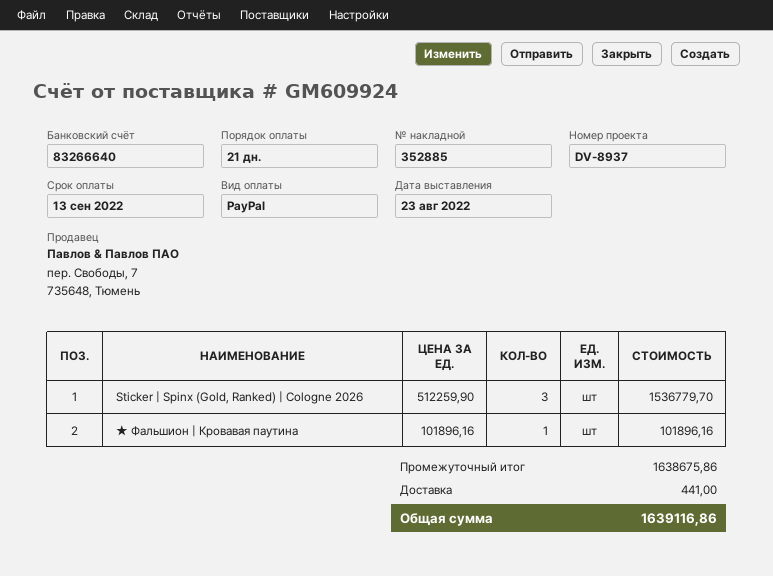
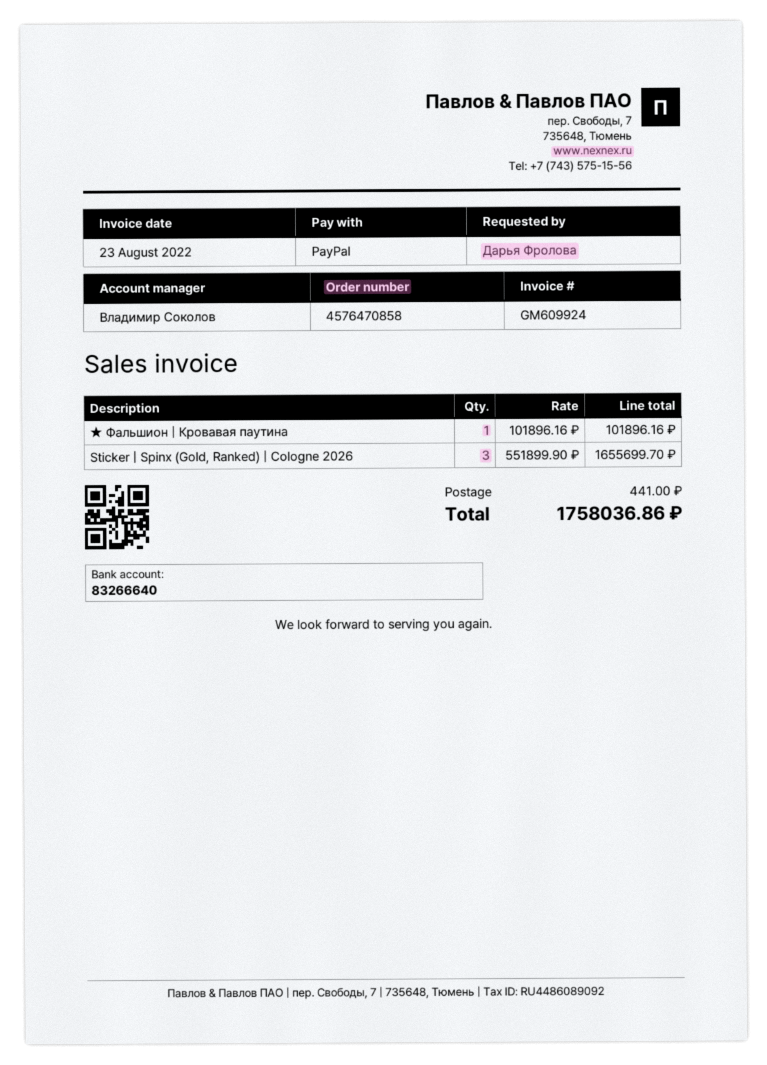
Sticker | Spinx (Gold, Ranked) | Cologne 2026: 3 x 512259.90 = 1536779.70 -> 3 x 551899.90 = 1655699.70
total: 1639116.86 -> 1758036.86

